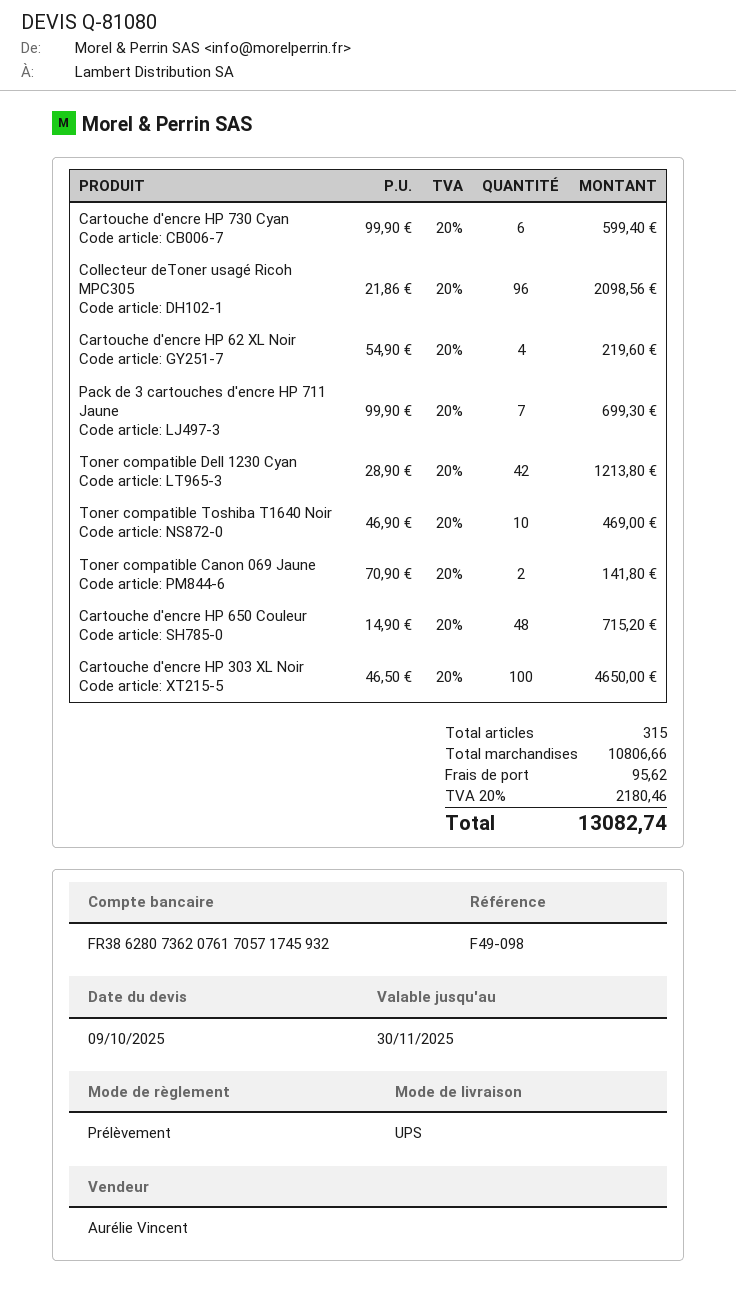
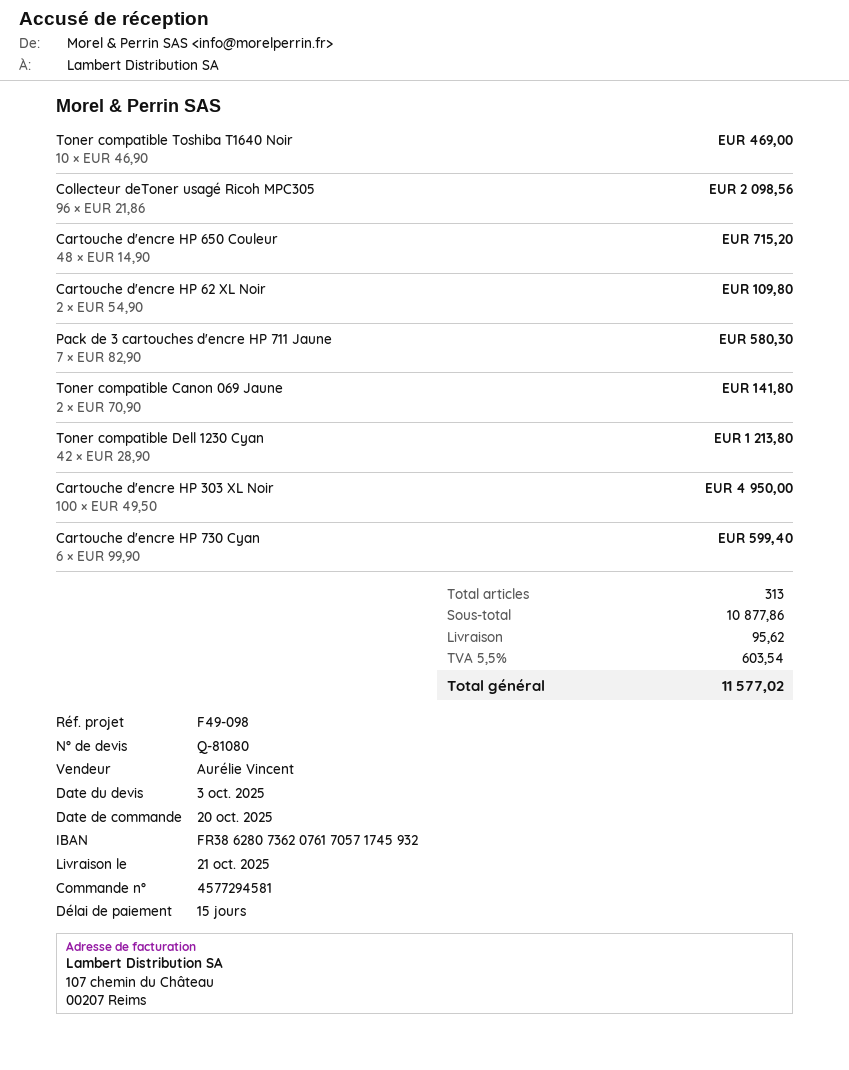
quote date: 2025-10-09 -> 2025-10-03
Cartouche d'encre HP 62 XL Noir: 4 x 54.90 = 219.60 -> 2 x 54.90 = 109.80
Pack de 3 cartouches d'encre HP 711 Jaune: 7 x 99.90 = 699.30 -> 7 x 82.90 = 580.30
Cartouche d'encre HP 303 XL Noir: 100 x 46.50 = 4650.00 -> 100 x 49.50 = 4950.00
total quantity: 315 -> 313
subtotal: 10806.66 -> 10877.86
tax: 20% = 2180.46 -> 5.5% = 603.54
total: 13082.74 -> 11577.02

